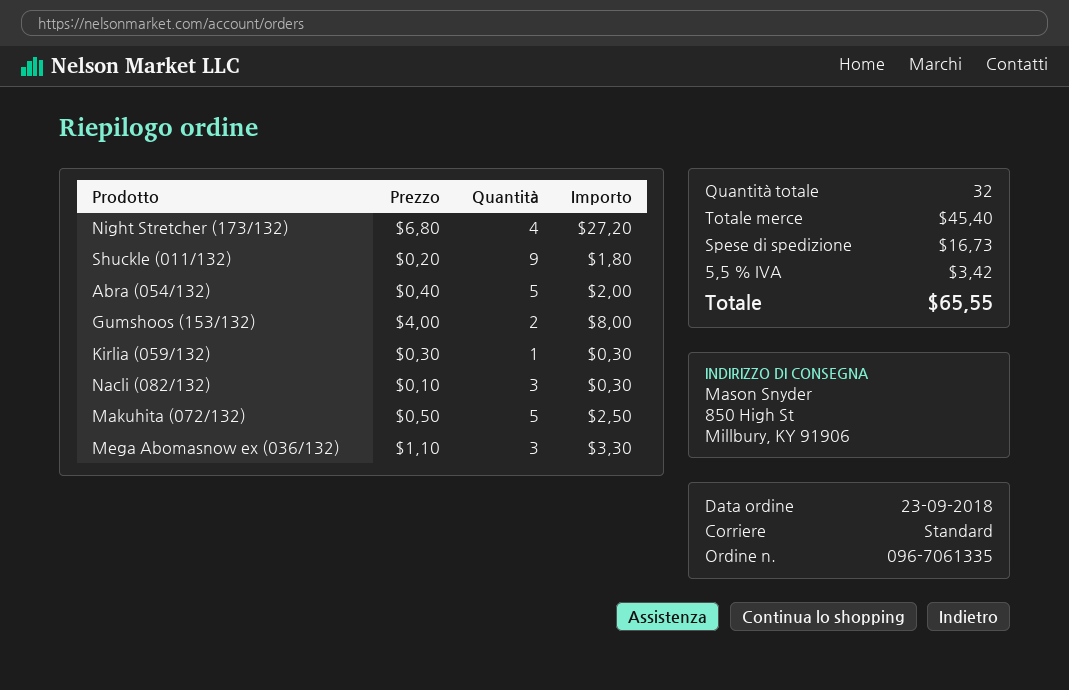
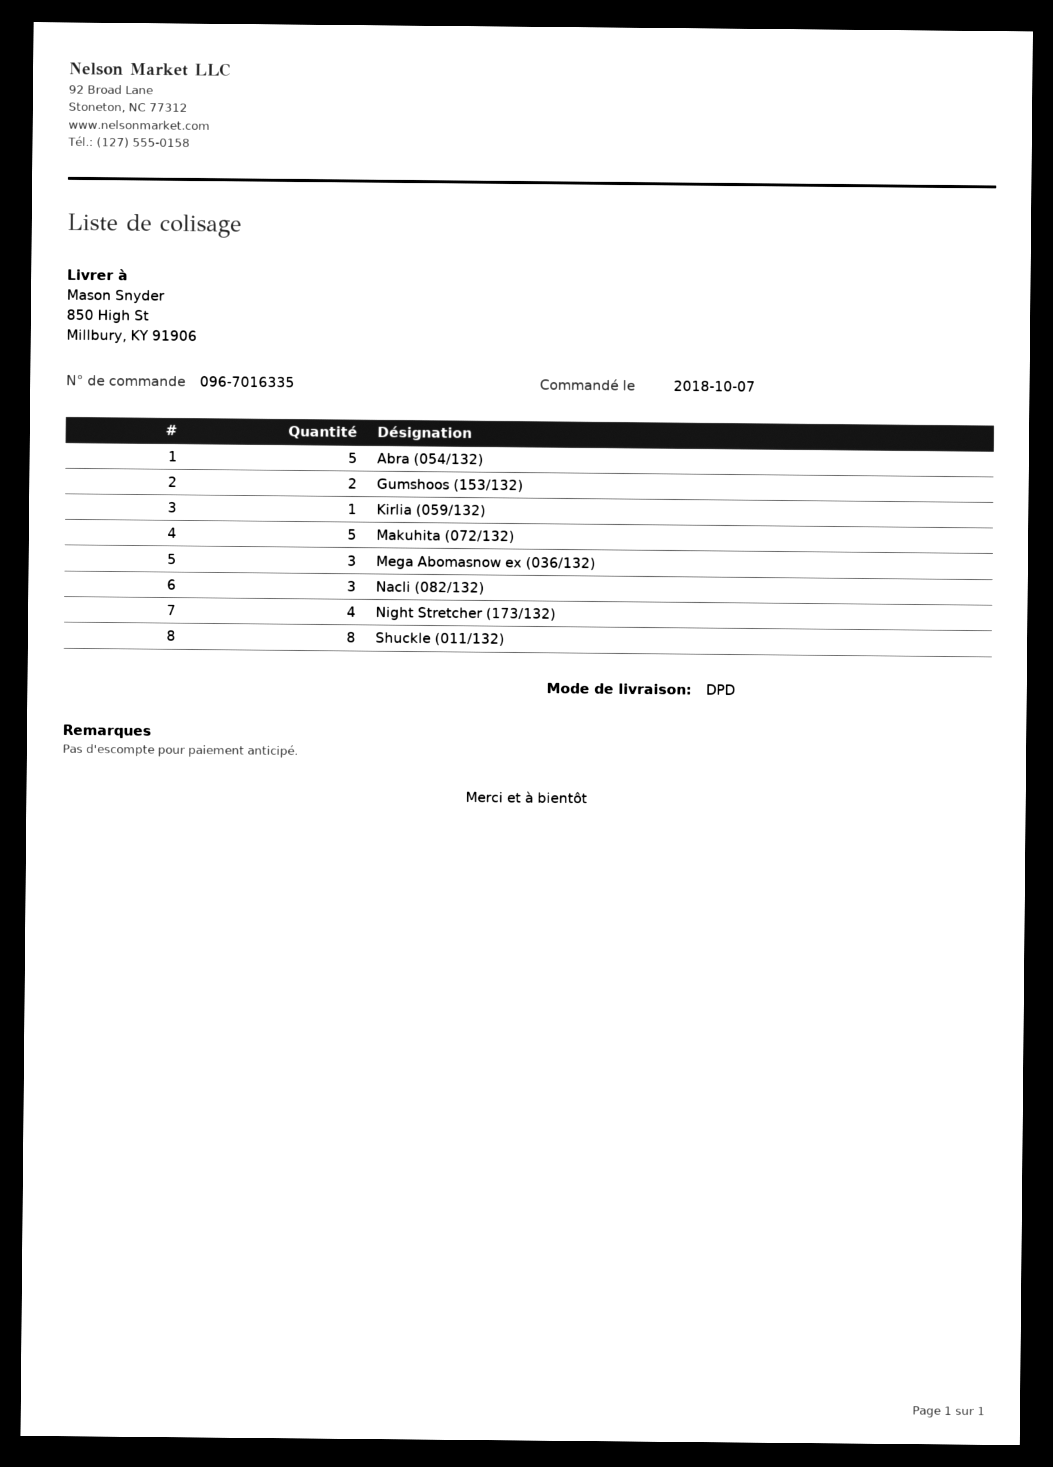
order number: 096-7061335 -> 096-7016335
order date: 2018-09-23 -> 2018-10-07
shipping method: standard -> DPD
Shuckle (011/132): 9 -> 8

